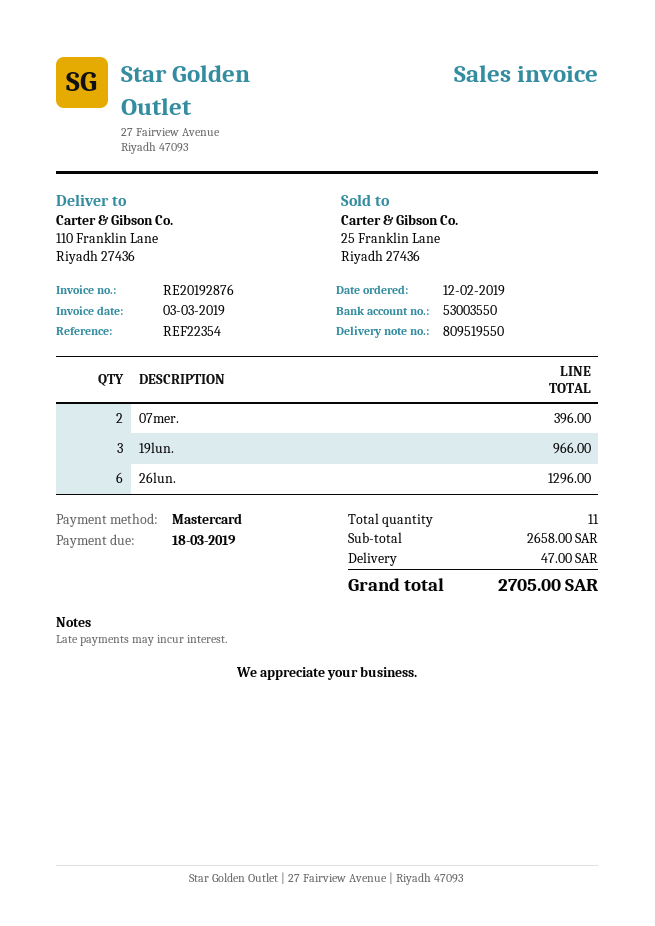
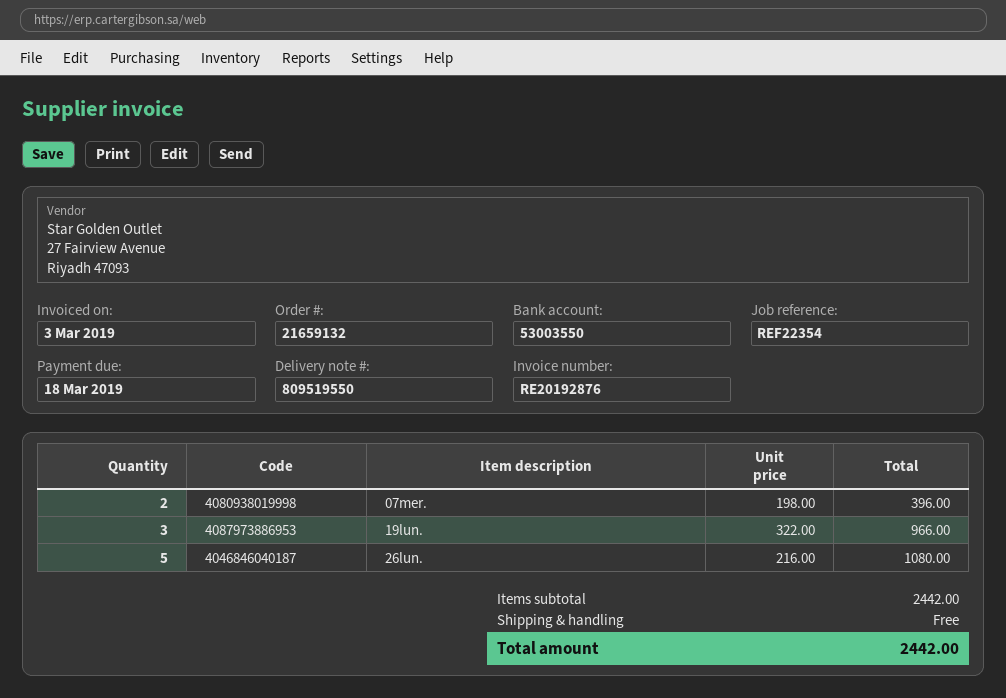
26lun.: 6 for 1296.00 -> 5 for 1080.00
subtotal: 2658.00 -> 2442.00
shipping: 47.00 -> 0.00
total: 2705.00 -> 2442.00

